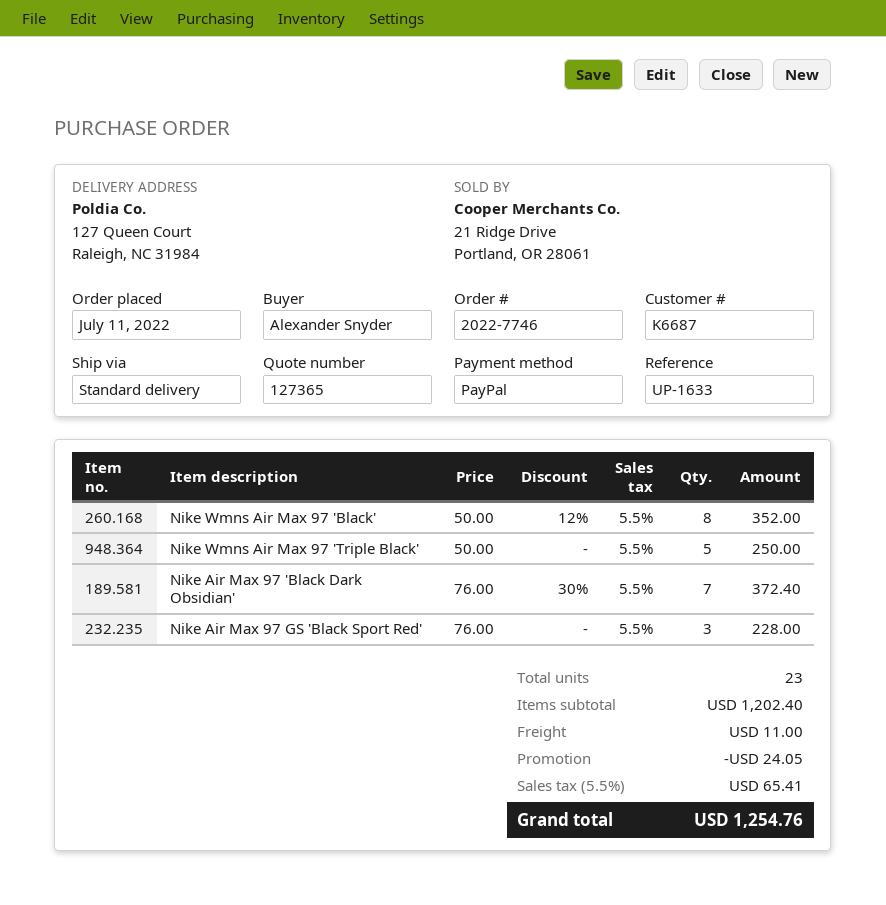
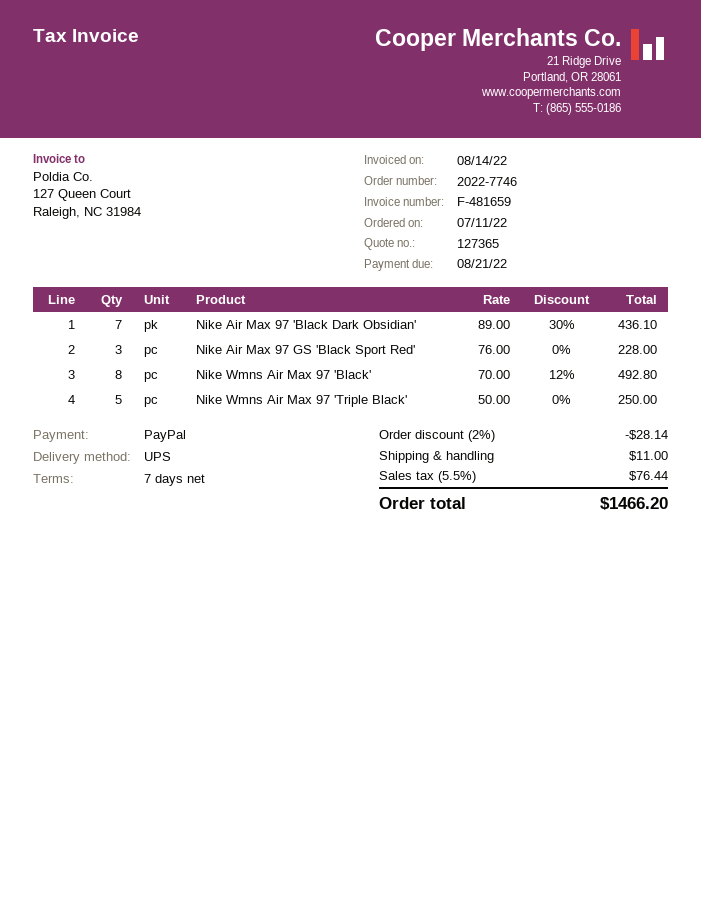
shipping method: standard -> UPS
Nike Wmns Air Max 97 'Black': 8 x 50.00 - 12% = 352.00 -> 8 x 70.00 - 12% = 492.80
Nike Air Max 97 'Black Dark Obsidian': 7 x 76.00 - 30% = 372.40 -> 7 x 89.00 - 30% = 436.10
discount: 24.05 -> 28.14
tax: 5.5% = 65.41 -> 5.5% = 76.44
total: 1254.76 -> 1466.20

